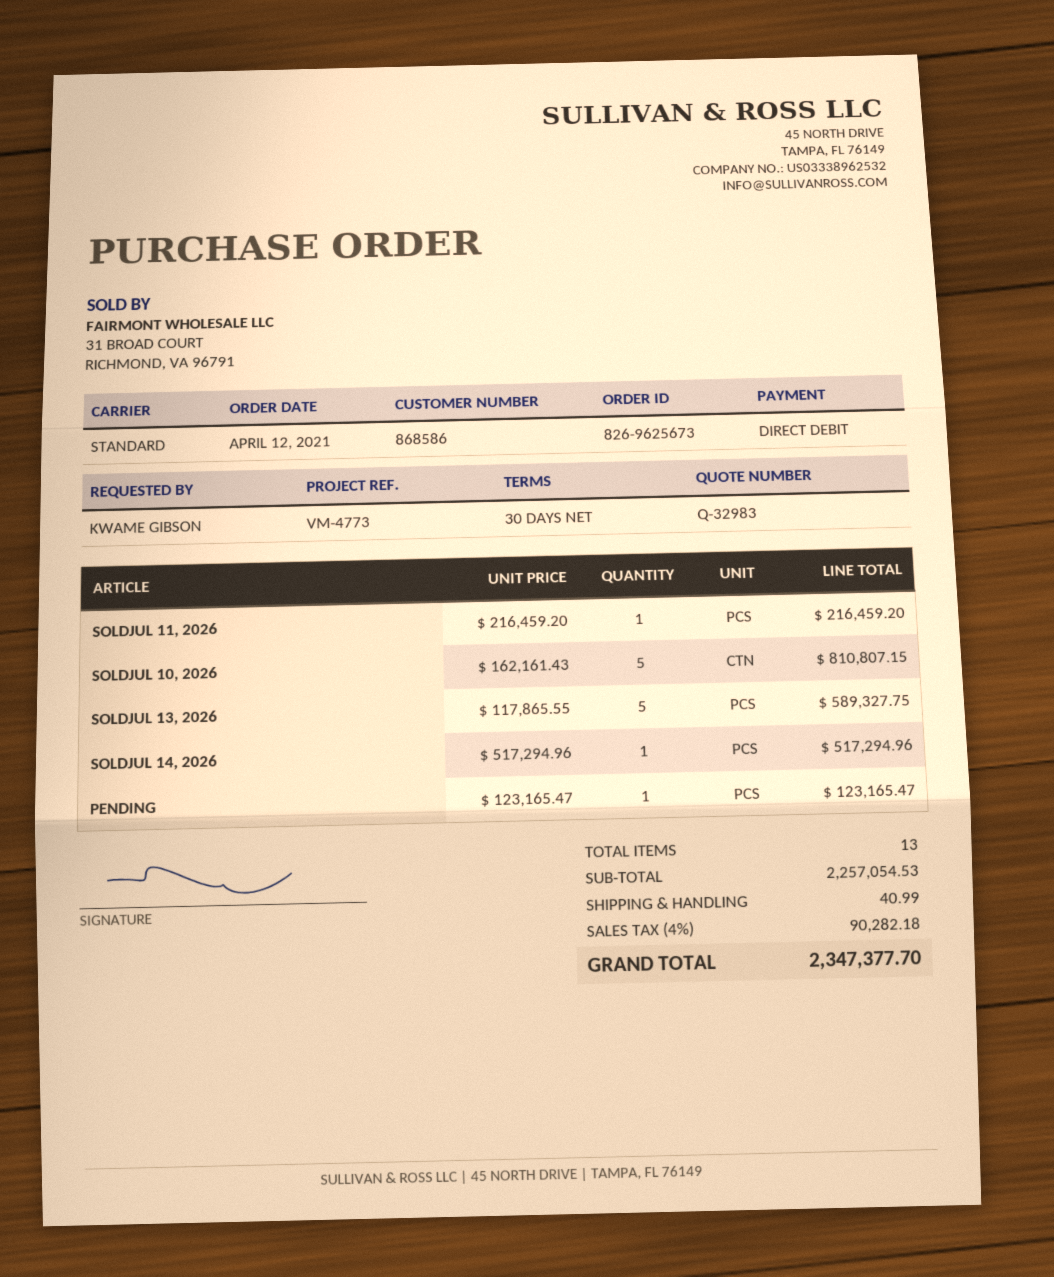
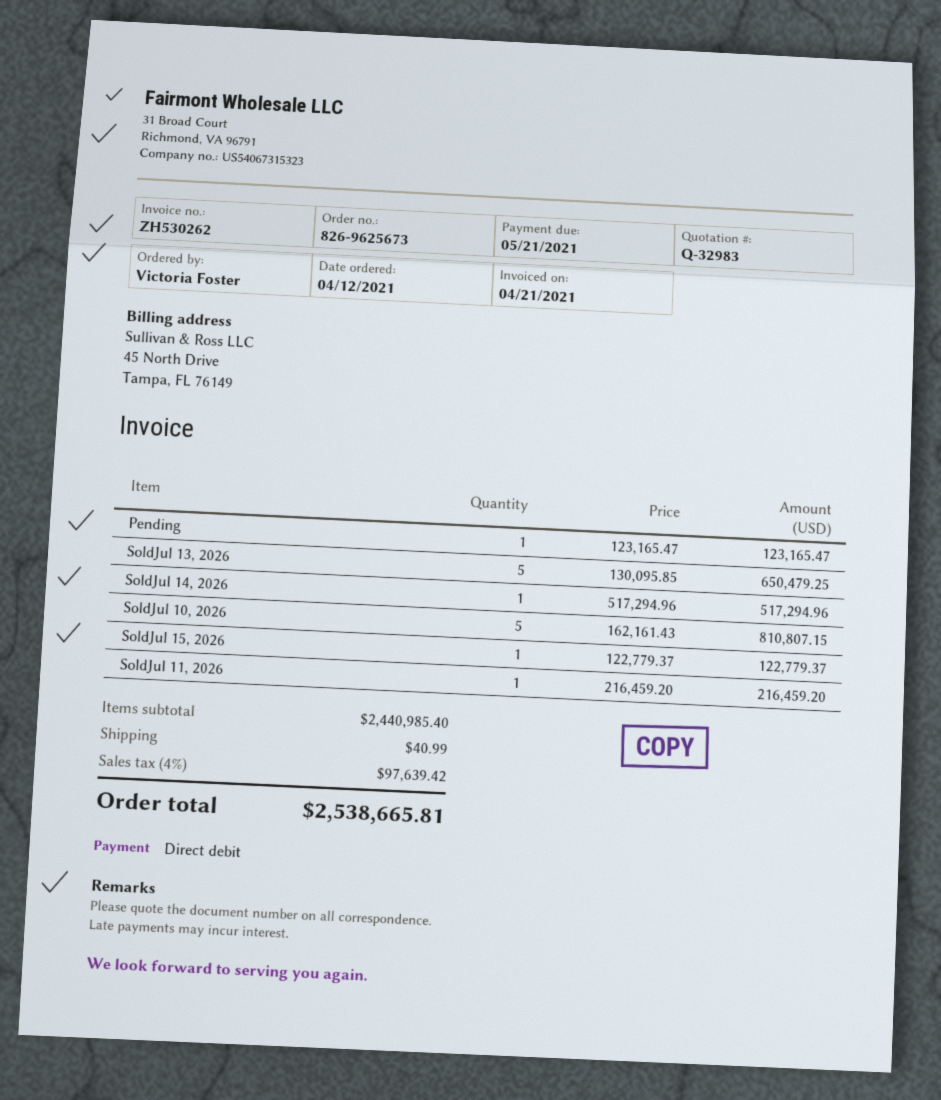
ordered by: KWAME GIBSON -> Victoria Foster
SOLDJUL 13, 2026: 5 x 117865.55 = 589327.75 -> 5 x 130095.85 = 650479.25
SoldJul 15, 2026: none -> 1 x 122779.37 = 122779.37
subtotal: 2257054.53 -> 2440985.40
tax: 4% = 90282.18 -> 4% = 97639.42
total: 2347377.70 -> 2538665.81

